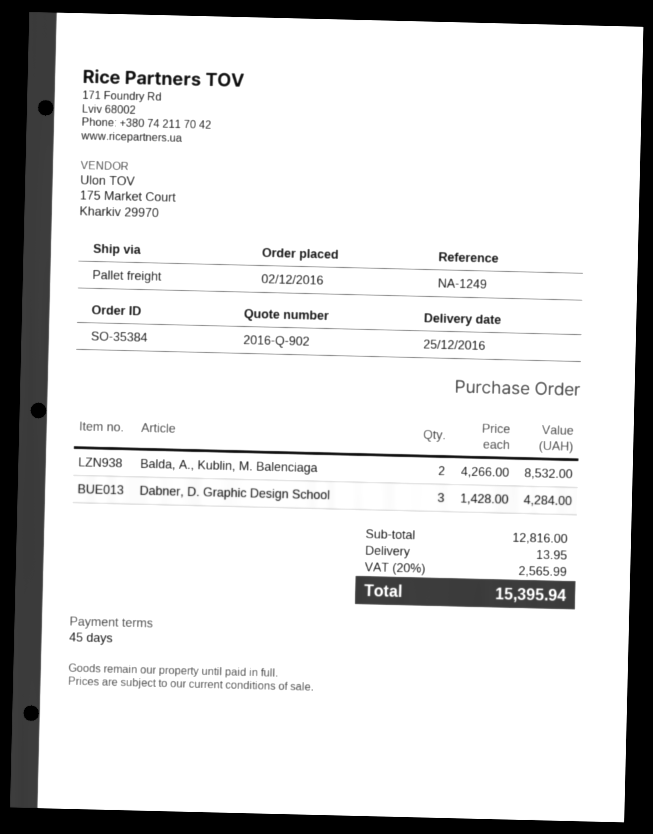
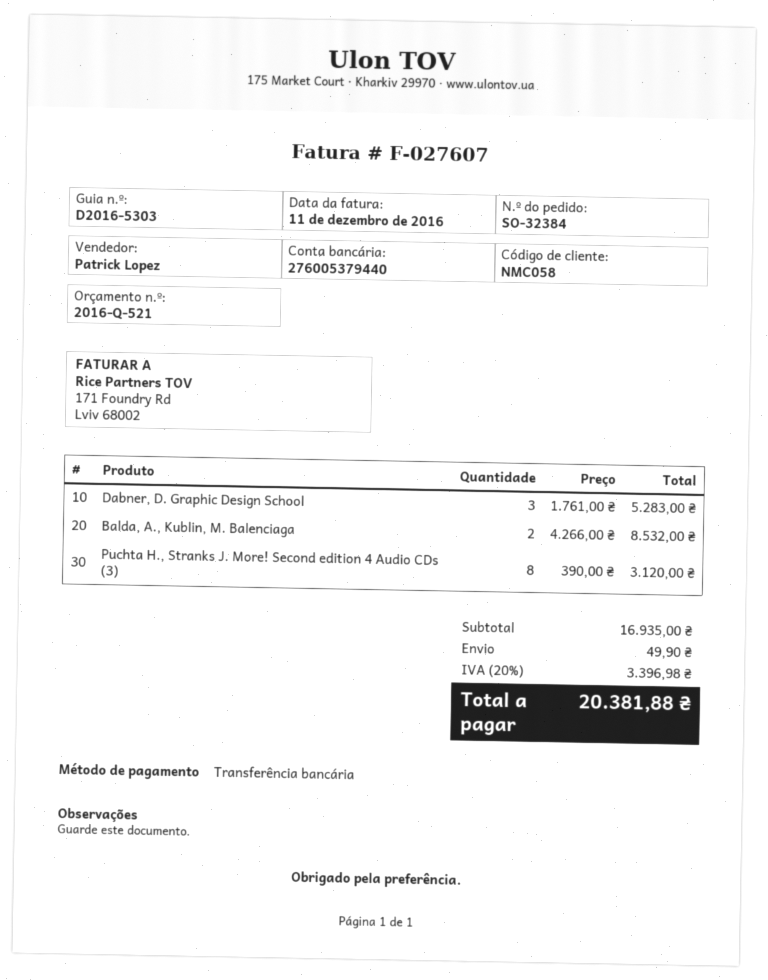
quote number: 2016-Q-902 -> 2016-Q-521
order number: SO-35384 -> SO-32384
Dabner, D. Graphic Design School: 3 x 1428.00 = 4284.00 -> 3 x 1761.00 = 5283.00
Puchta H., Stranks J. More! Second edition 4 Audio CDs (3): none -> 8 x 390.00 = 3120.00
subtotal: 12816.00 -> 16935.00
shipping: 13.95 -> 49.90
tax: 20% = 2565.99 -> 20% = 3396.98
total: 15395.94 -> 20381.88

